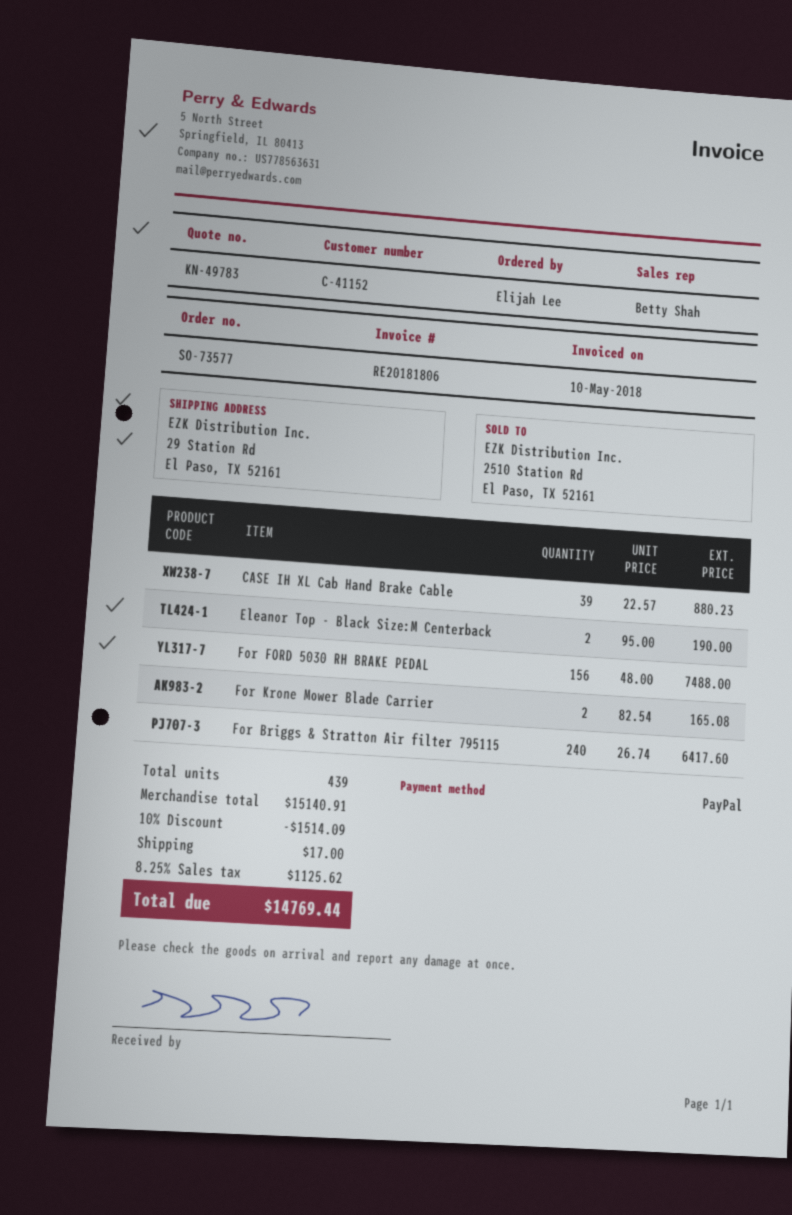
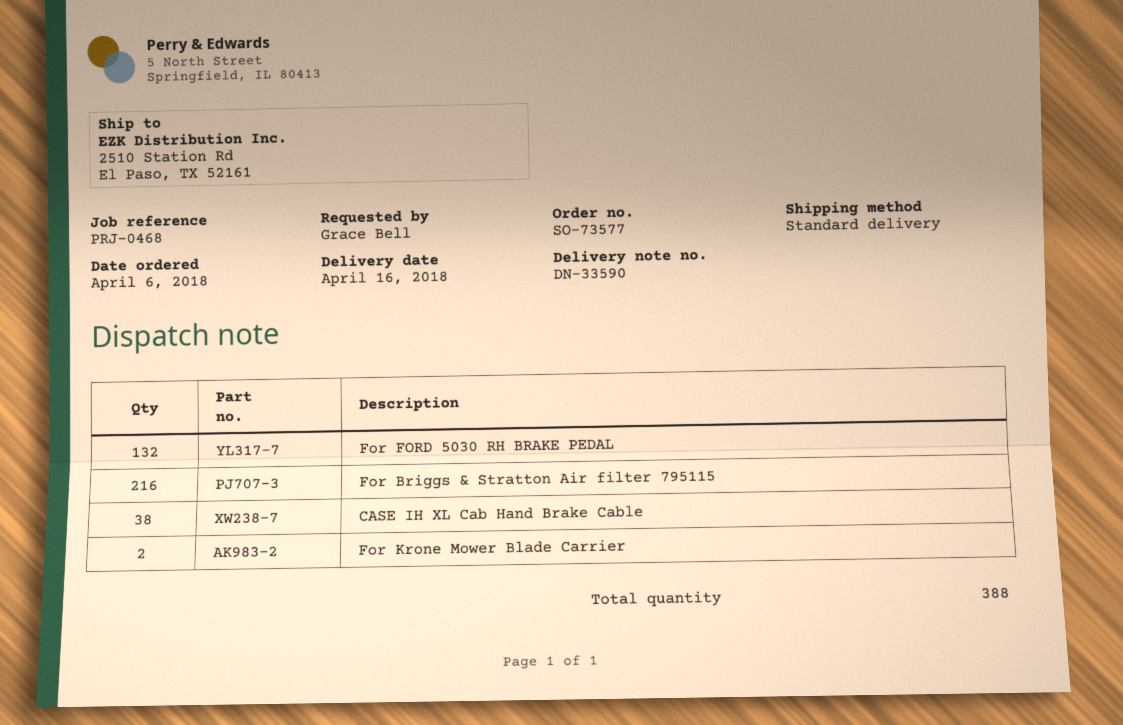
ordered by: Elijah Lee -> Grace Bell
ship to: 29 Station Rd, El Paso, TX 52161 -> 2510 Station Rd, El Paso, TX 52161
CASE IH XL Cab Hand Brake Cable: 39 -> 38
Eleanor Top - Black Size:M Centerback: 2 -> none
For FORD 5030 RH BRAKE PEDAL: 156 -> 132
For Briggs & Stratton Air filter 795115: 240 -> 216
total quantity: 439 -> 388

